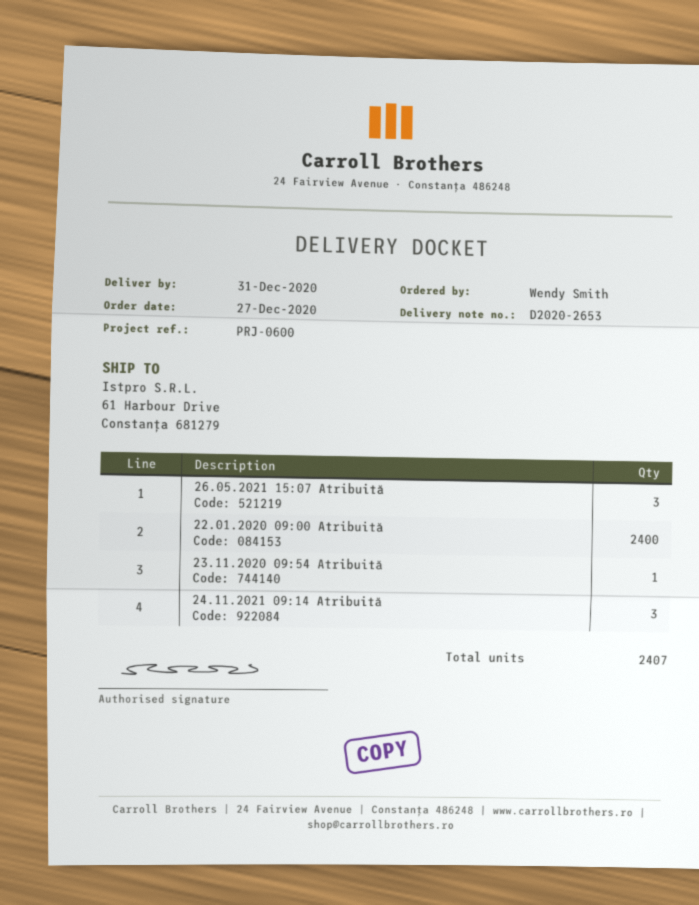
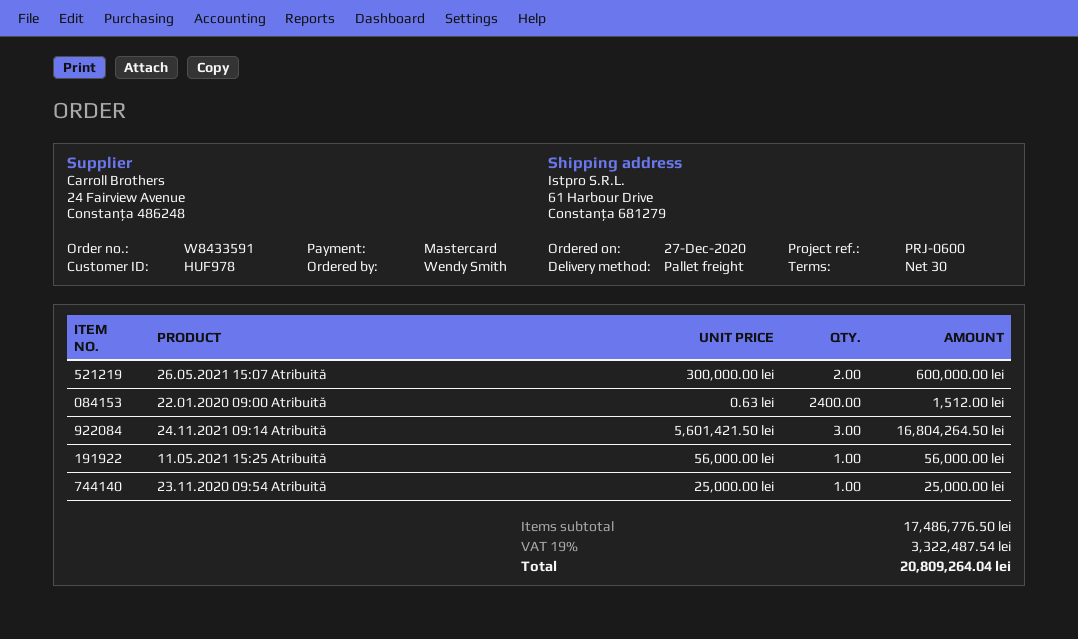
26.05.2021 15:07 Atribuită: 3 -> 2
11.05.2021 15:25 Atribuită: none -> 1

